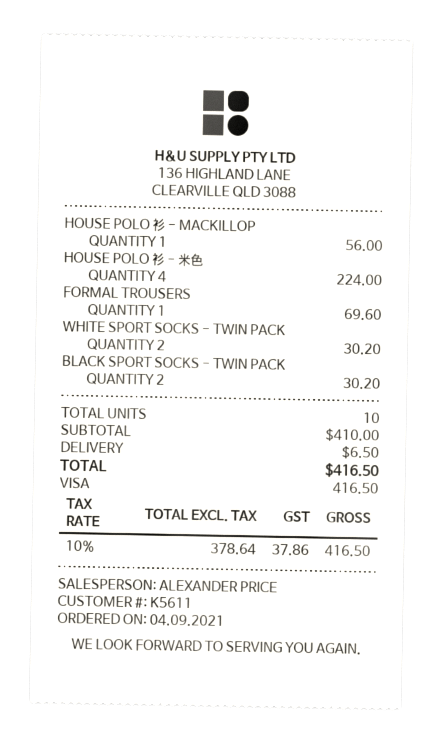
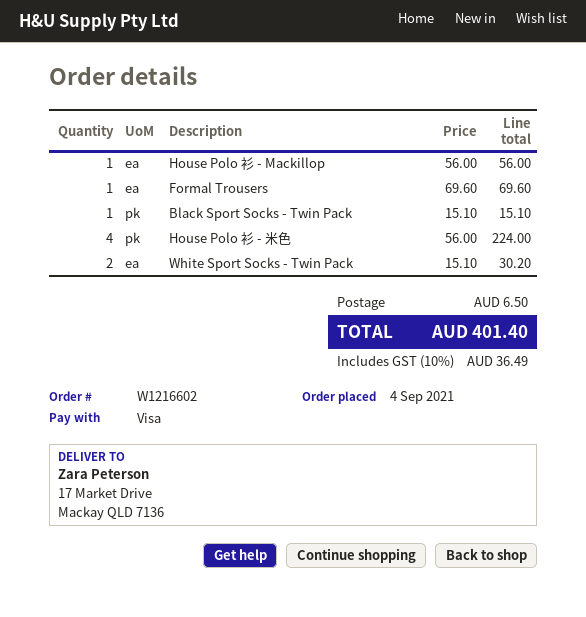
BLACK SPORT SOCKS - TWIN PACK: 2 for 30.20 -> 1 for 15.10
tax: 10% = 37.86 -> 10% = 36.49
total: 416.50 -> 401.40

